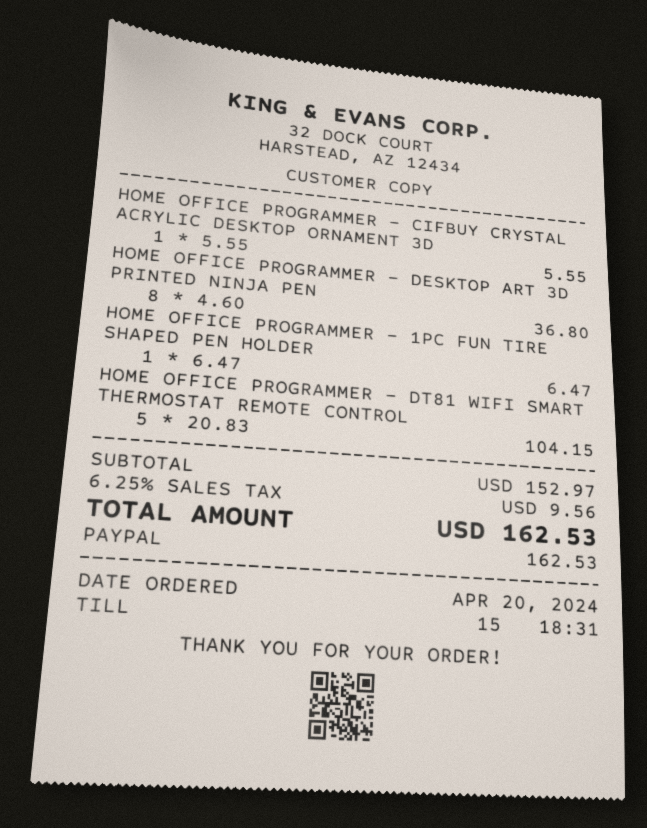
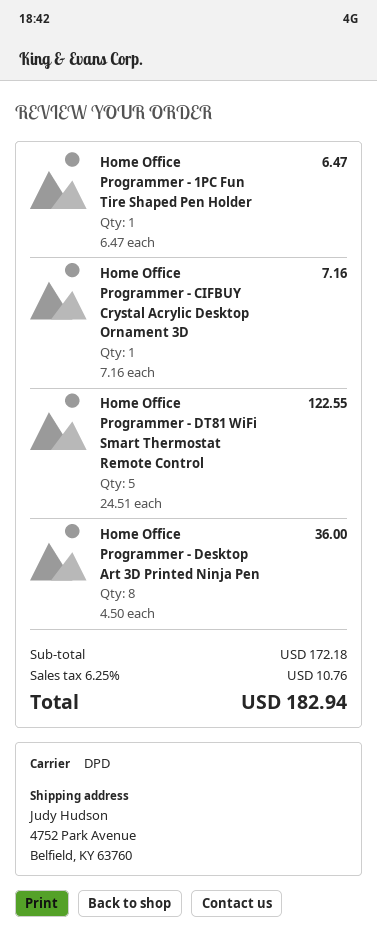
HOME OFFICE PROGRAMMER - CIFBUY CRYSTAL ACRYLIC DESKTOP ORNAMENT 3D: 1 x 5.55 = 5.55 -> 1 x 7.16 = 7.16
HOME OFFICE PROGRAMMER - DESKTOP ART 3D PRINTED NINJA PEN: 8 x 4.60 = 36.80 -> 8 x 4.50 = 36.00
HOME OFFICE PROGRAMMER - DT81 WIFI SMART THERMOSTAT REMOTE CONTROL: 5 x 20.83 = 104.15 -> 5 x 24.51 = 122.55
subtotal: 152.97 -> 172.18
tax: 6.25% = 9.56 -> 6.25% = 10.76
total: 162.53 -> 182.94

